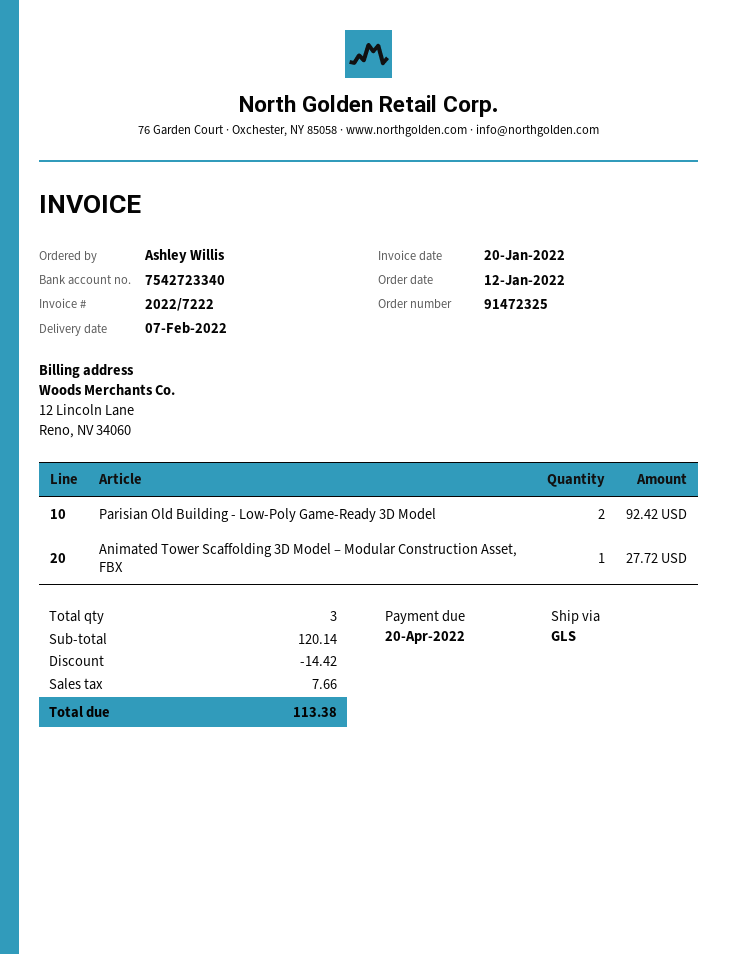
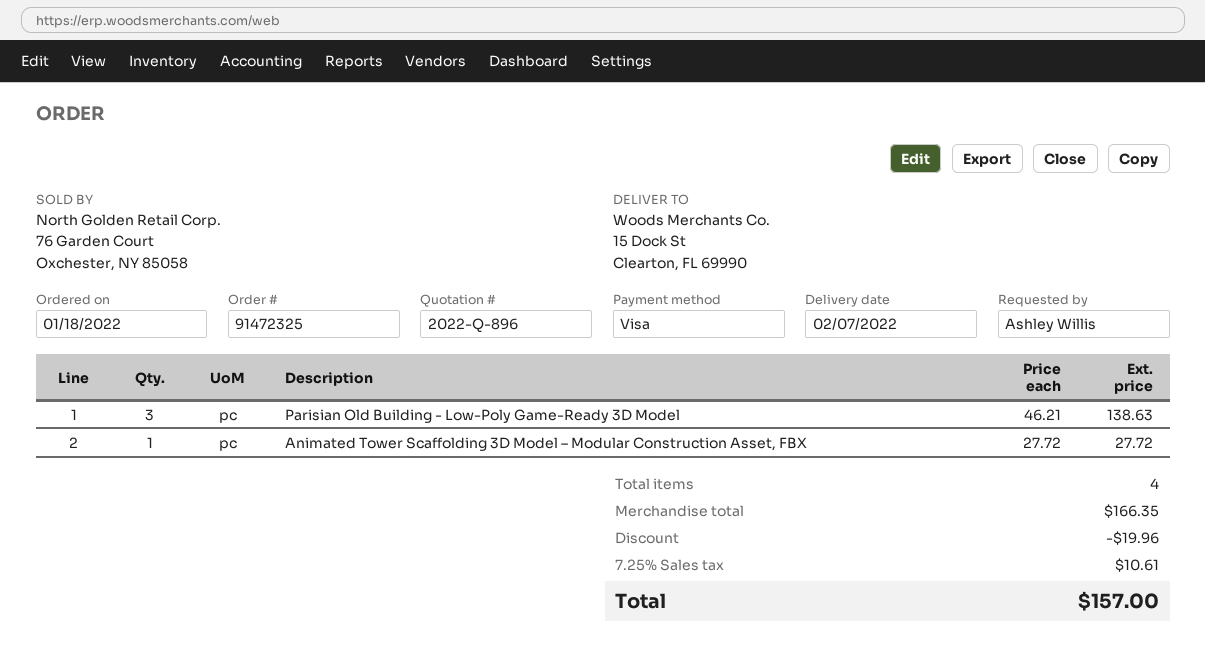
order date: 2022-01-12 -> 2022-01-18
Parisian Old Building - Low-Poly Game-Ready 3D Model: 2 for 92.42 -> 3 for 138.63
total quantity: 3 -> 4
subtotal: 120.14 -> 166.35
discount: 14.42 -> 19.96
tax: 7.66 -> 10.61
total: 113.38 -> 157.00

